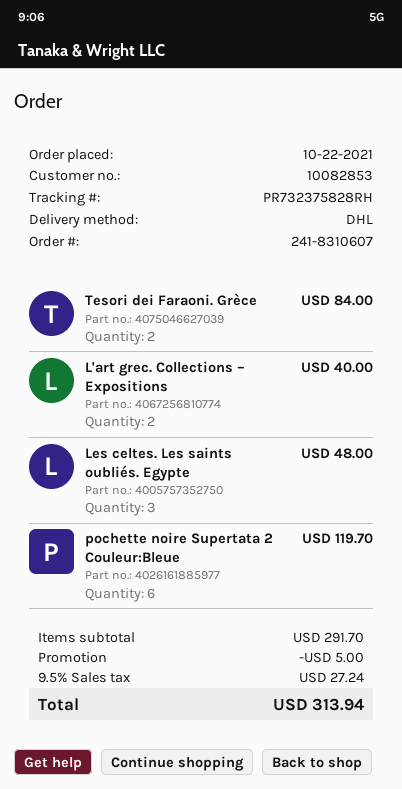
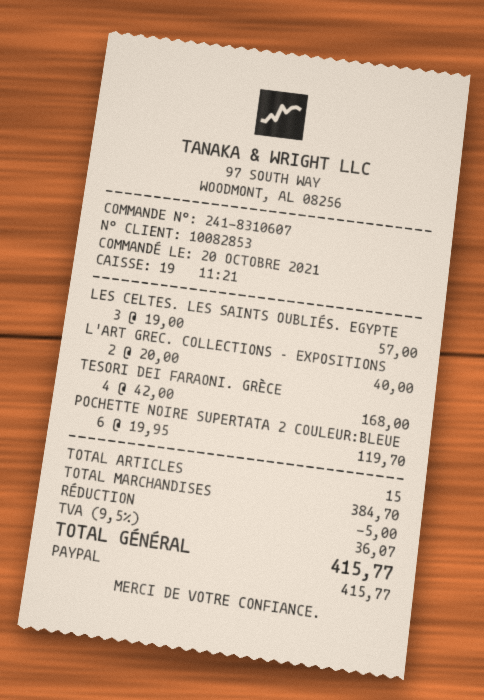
order date: 2021-10-22 -> 2021-10-20
Tesori dei Faraoni. Grèce: 2 for 84.00 -> 4 for 168.00
Les celtes. Les saints oubliés. Egypte: 3 for 48.00 -> 3 for 57.00
subtotal: 291.70 -> 384.70
tax: 9.5% = 27.24 -> 9.5% = 36.07
total: 313.94 -> 415.77

